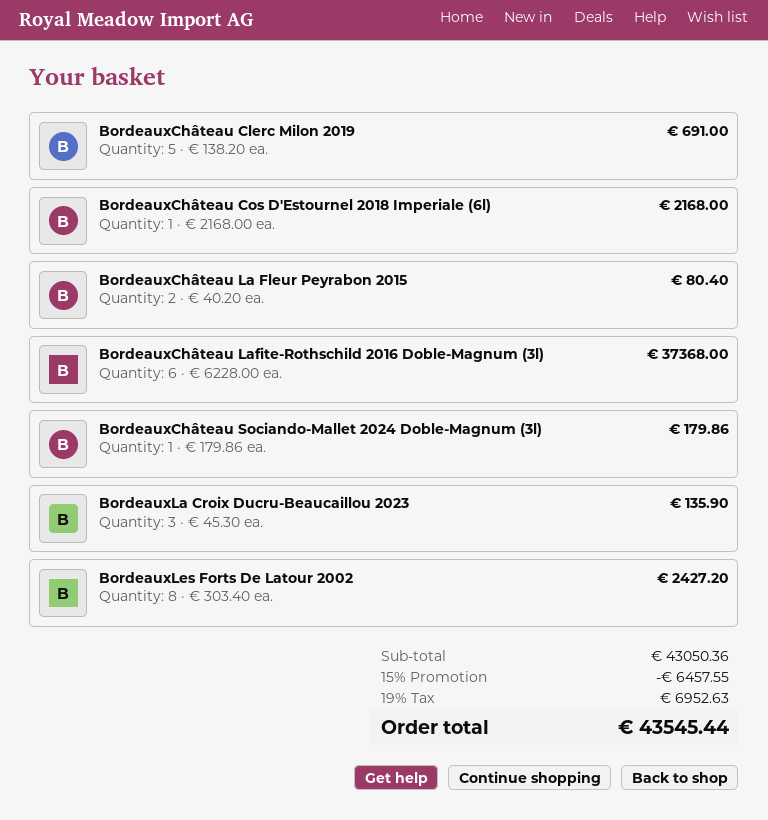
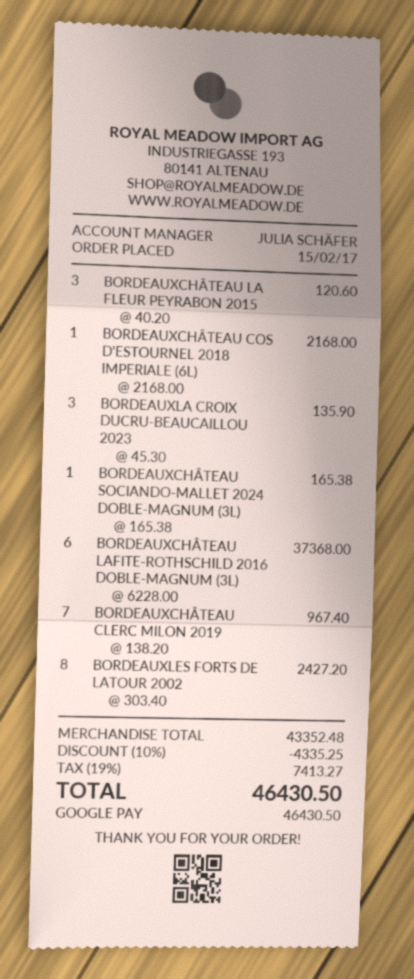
BordeauxChâteau Clerc Milon 2019: 5 x 138.20 = 691.00 -> 7 x 138.20 = 967.40
BordeauxChâteau La Fleur Peyrabon 2015: 2 x 40.20 = 80.40 -> 3 x 40.20 = 120.60
BordeauxChâteau Sociando-Mallet 2024 Doble-Magnum (3l): 1 x 179.86 = 179.86 -> 1 x 165.38 = 165.38
subtotal: 43050.36 -> 43352.48
discount: 15% = 6457.55 -> 10% = 4335.25
tax: 19% = 6952.63 -> 19% = 7413.27
total: 43545.44 -> 46430.50

